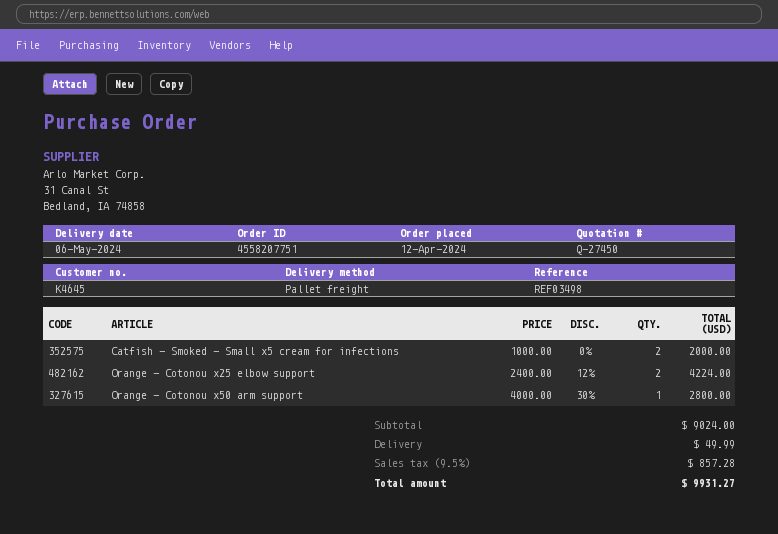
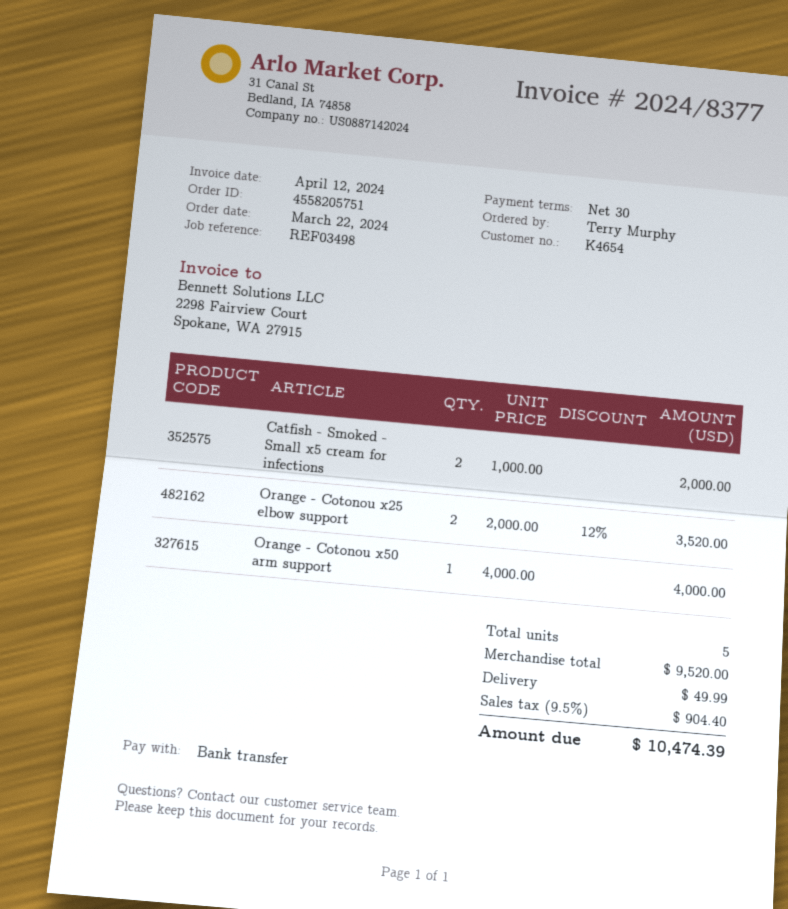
order number: 4558207751 -> 4558205751
order date: 2024-04-12 -> 2024-03-22
customer number: K4645 -> K4654
Orange - Cotonou x25 elbow support: 2 x 2400.00 - 12% = 4224.00 -> 2 x 2000.00 - 12% = 3520.00
Orange - Cotonou x50 arm support: 1 x 4000.00 - 30% = 2800.00 -> 1 x 4000.00 = 4000.00
subtotal: 9024.00 -> 9520.00
tax: 9.5% = 857.28 -> 9.5% = 904.40
total: 9931.27 -> 10474.39

